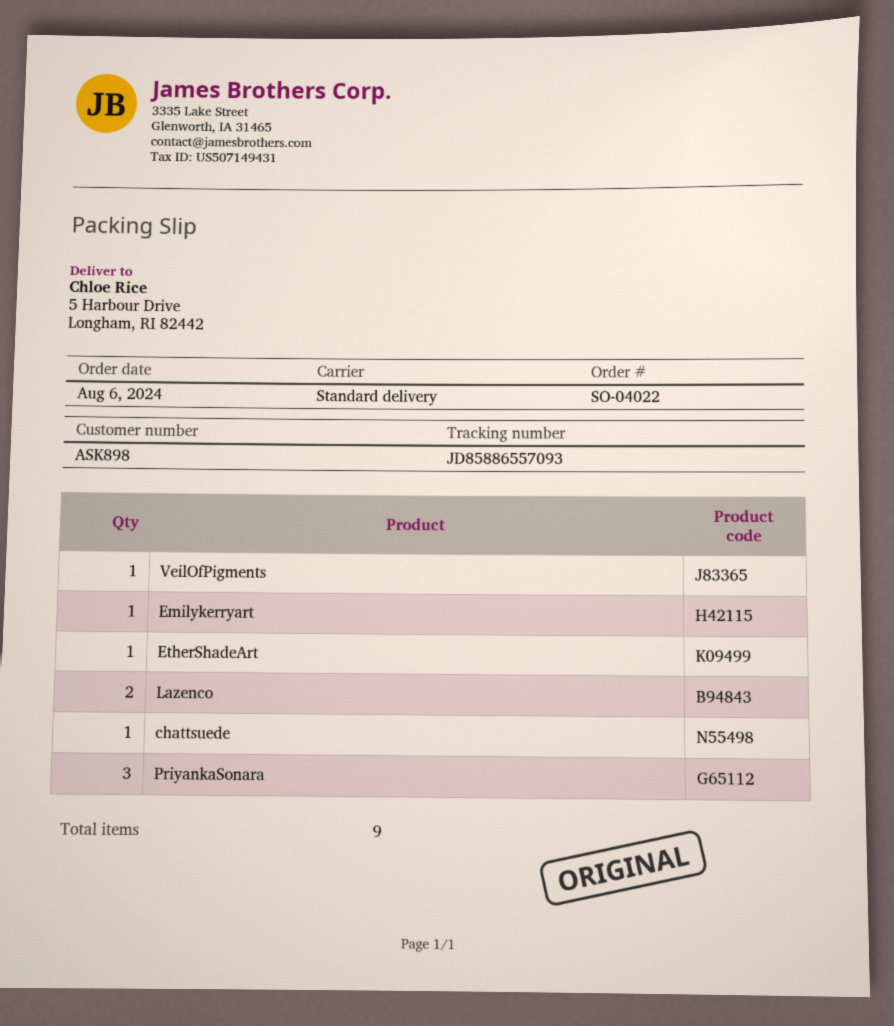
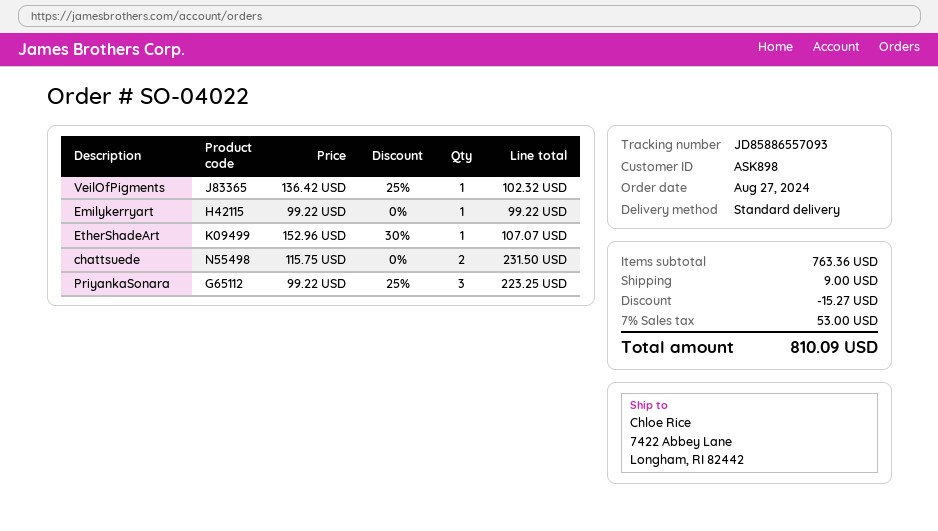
order date: 2024-08-06 -> 2024-08-27
ship to: 5 Harbour Drive, Longham, RI 82442 -> 7422 Abbey Lane, Longham, RI 82442
Lazenco: 2 -> none
chattsuede: 1 -> 2

